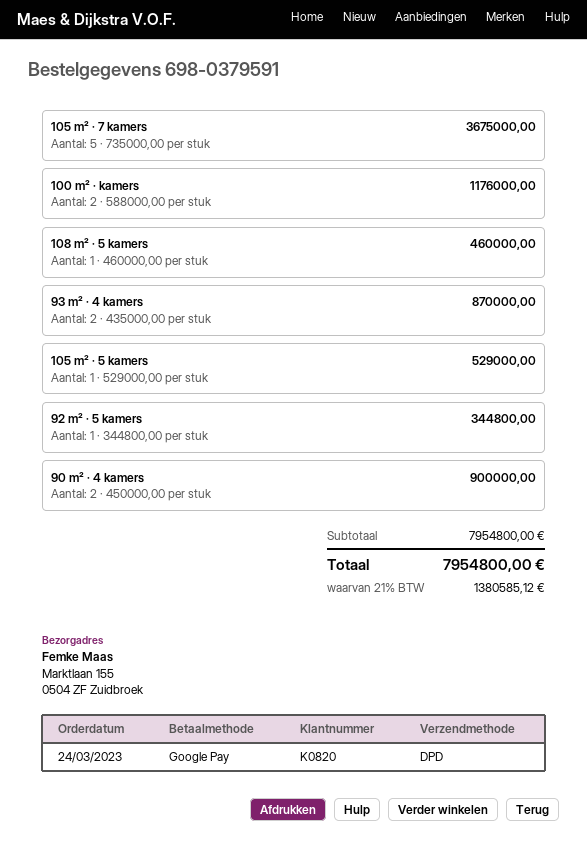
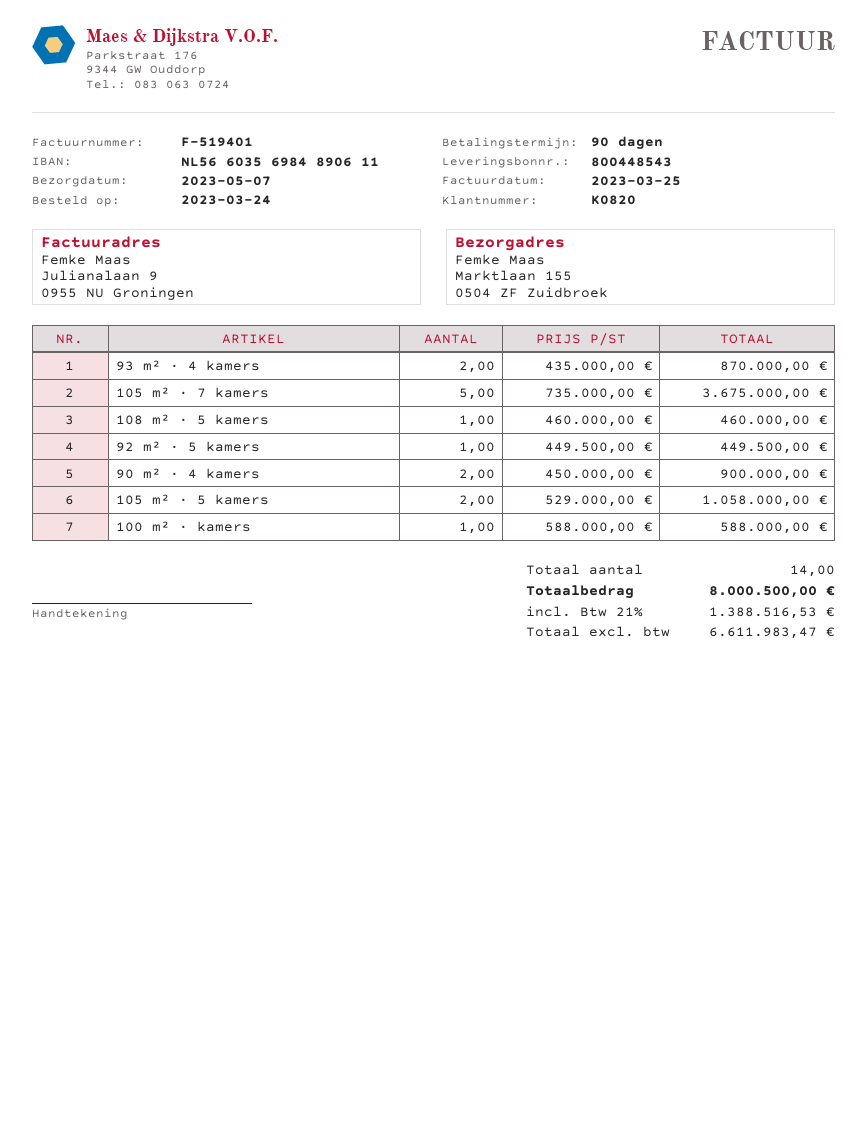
100 m² · kamers: 2 x 588000.00 = 1176000.00 -> 1 x 588000.00 = 588000.00
105 m² · 5 kamers: 1 x 529000.00 = 529000.00 -> 2 x 529000.00 = 1058000.00
92 m² · 5 kamers: 1 x 344800.00 = 344800.00 -> 1 x 449500.00 = 449500.00
tax: 21% = 1380585.12 -> 21% = 1388516.53
total: 7954800.00 -> 8000500.00

